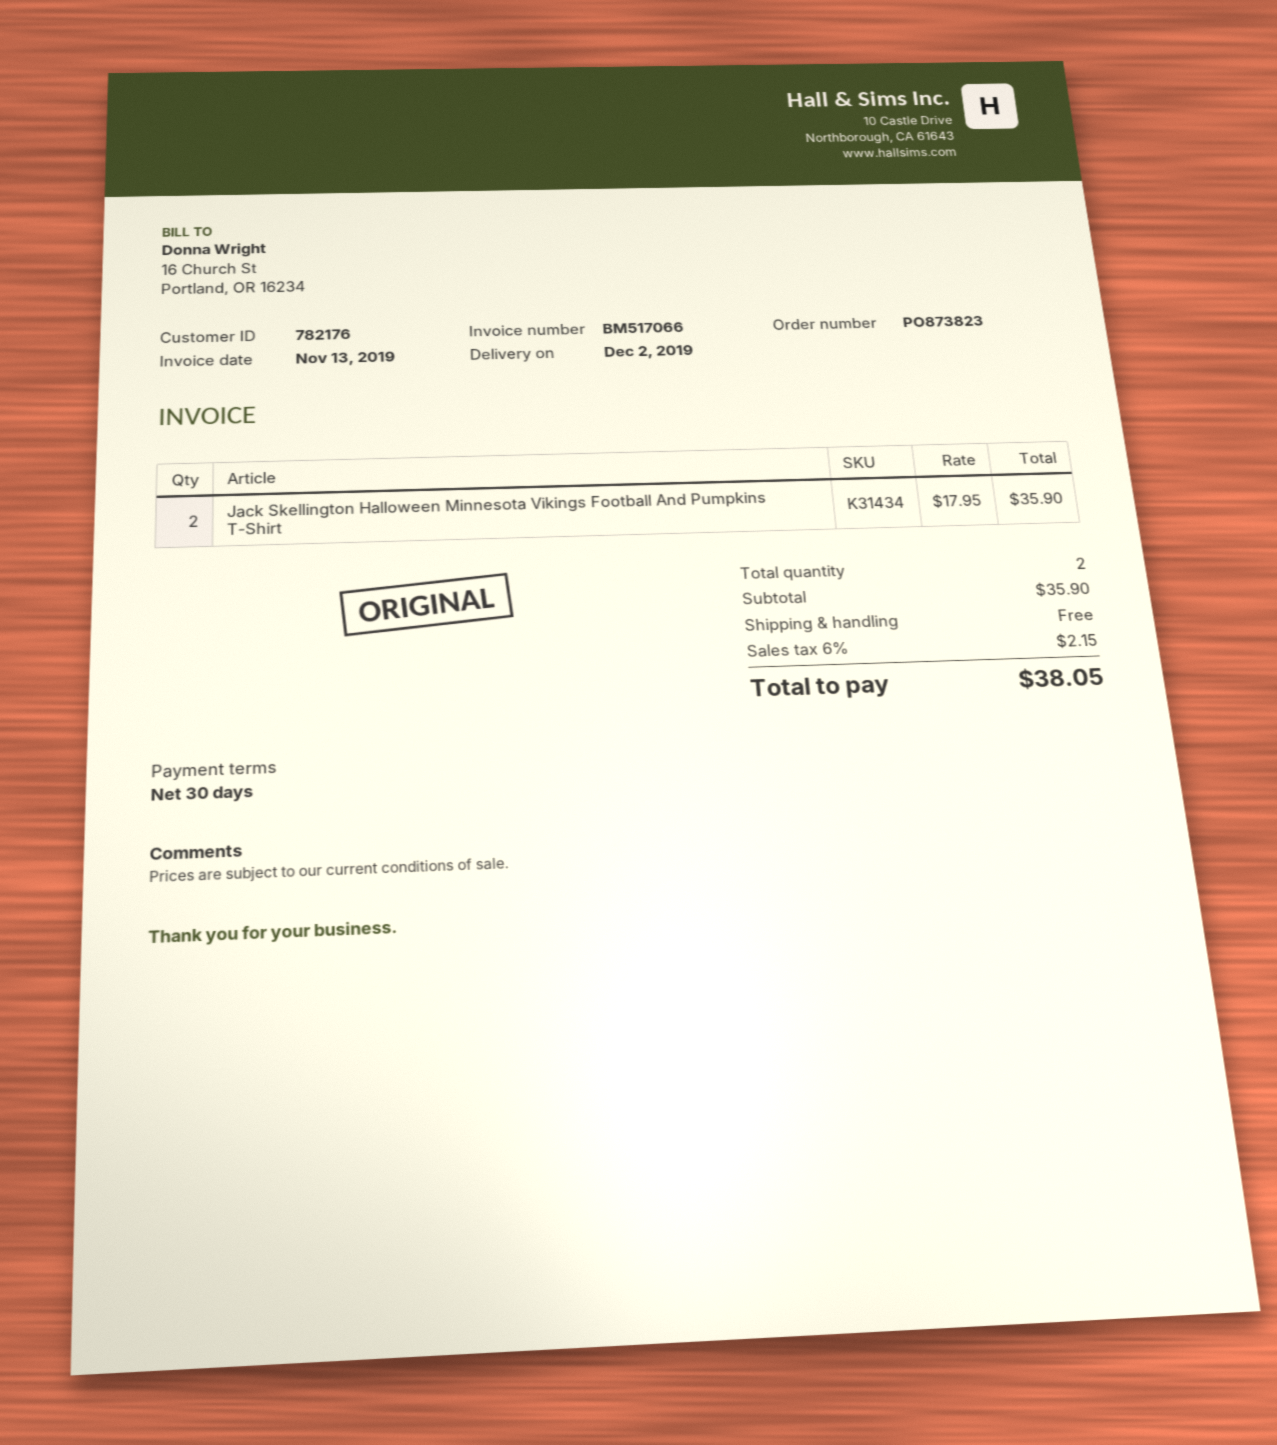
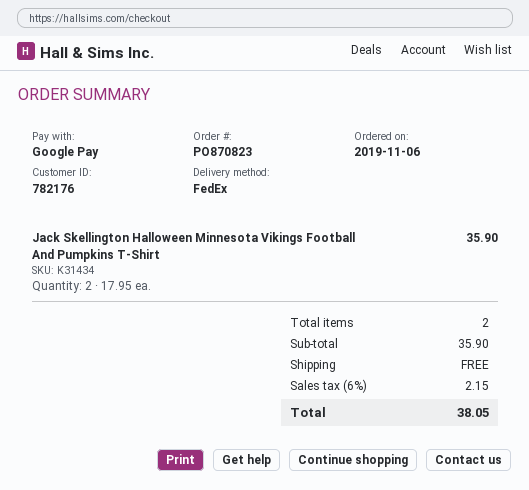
order number: PO873823 -> PO870823

